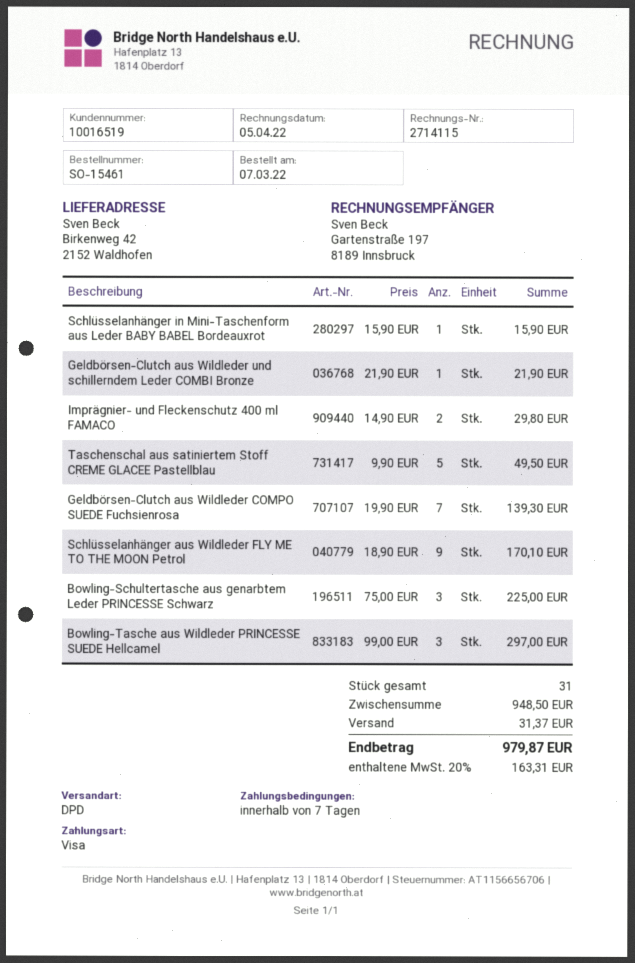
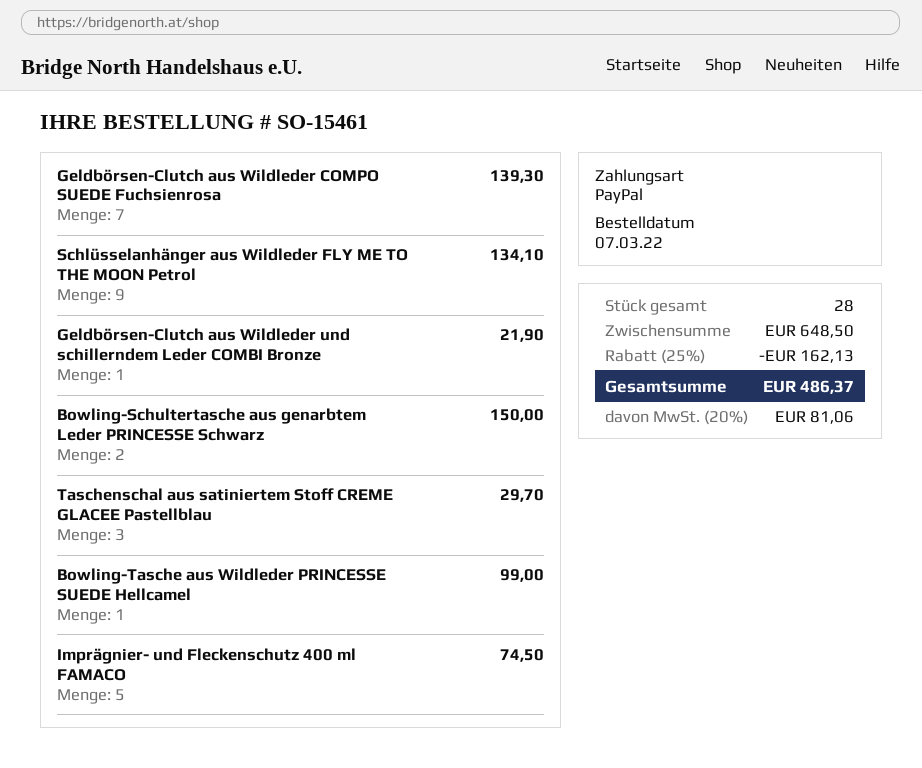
payment method: Visa -> PayPal
Schlüsselanhänger in Mini-Taschenform aus Leder BABY BABEL Bordeauxrot: 1 for 15.90 -> none
Imprägnier- und Fleckenschutz 400 ml FAMACO: 2 for 29.80 -> 5 for 74.50
Taschenschal aus satiniertem Stoff CREME GLACEE Pastellblau: 5 for 49.50 -> 3 for 29.70
Schlüsselanhänger aus Wildleder FLY ME TO THE MOON Petrol: 9 for 170.10 -> 9 for 134.10
Bowling-Schultertasche aus genarbtem Leder PRINCESSE Schwarz: 3 for 225.00 -> 2 for 150.00
Bowling-Tasche aus Wildleder PRINCESSE SUEDE Hellcamel: 3 for 297.00 -> 1 for 99.00
total quantity: 31 -> 28
subtotal: 948.50 -> 648.50
discount: none -> 25% = 162.13
shipping: 31.37 -> none
tax: 20% = 163.31 -> 20% = 81.06
total: 979.87 -> 486.37

